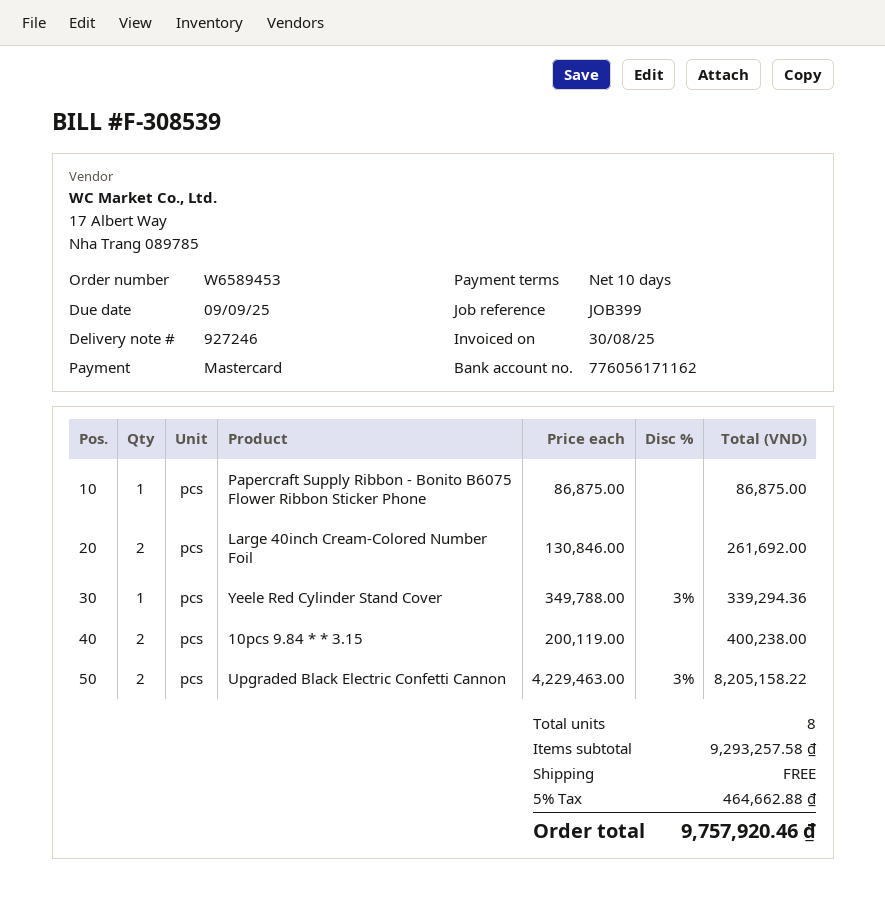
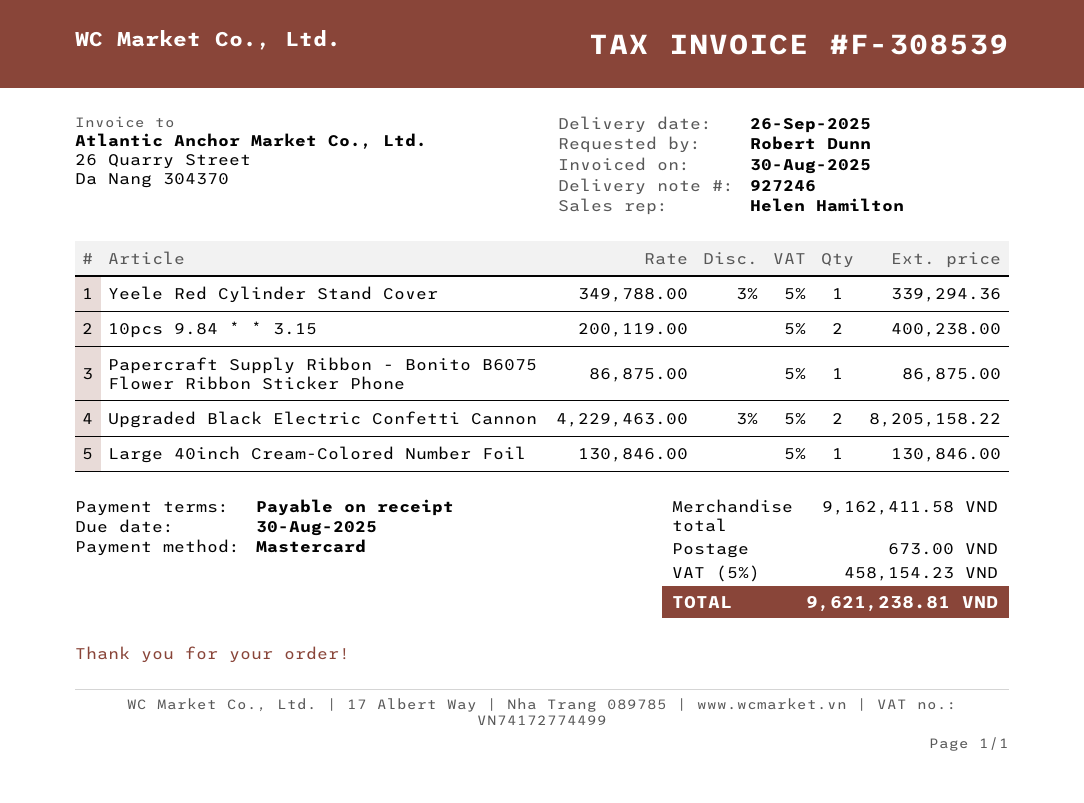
payment terms: 10 days -> on receipt
due date: 2025-09-09 -> 2025-08-30
Large 40inch Cream-Colored Number Foil: 2 x 130846.00 = 261692.00 -> 1 x 130846.00 = 130846.00
subtotal: 9293257.58 -> 9162411.58
shipping: 0.00 -> 673.00
tax: 5% = 464662.88 -> 5% = 458154.23
total: 9757920.46 -> 9621238.81

